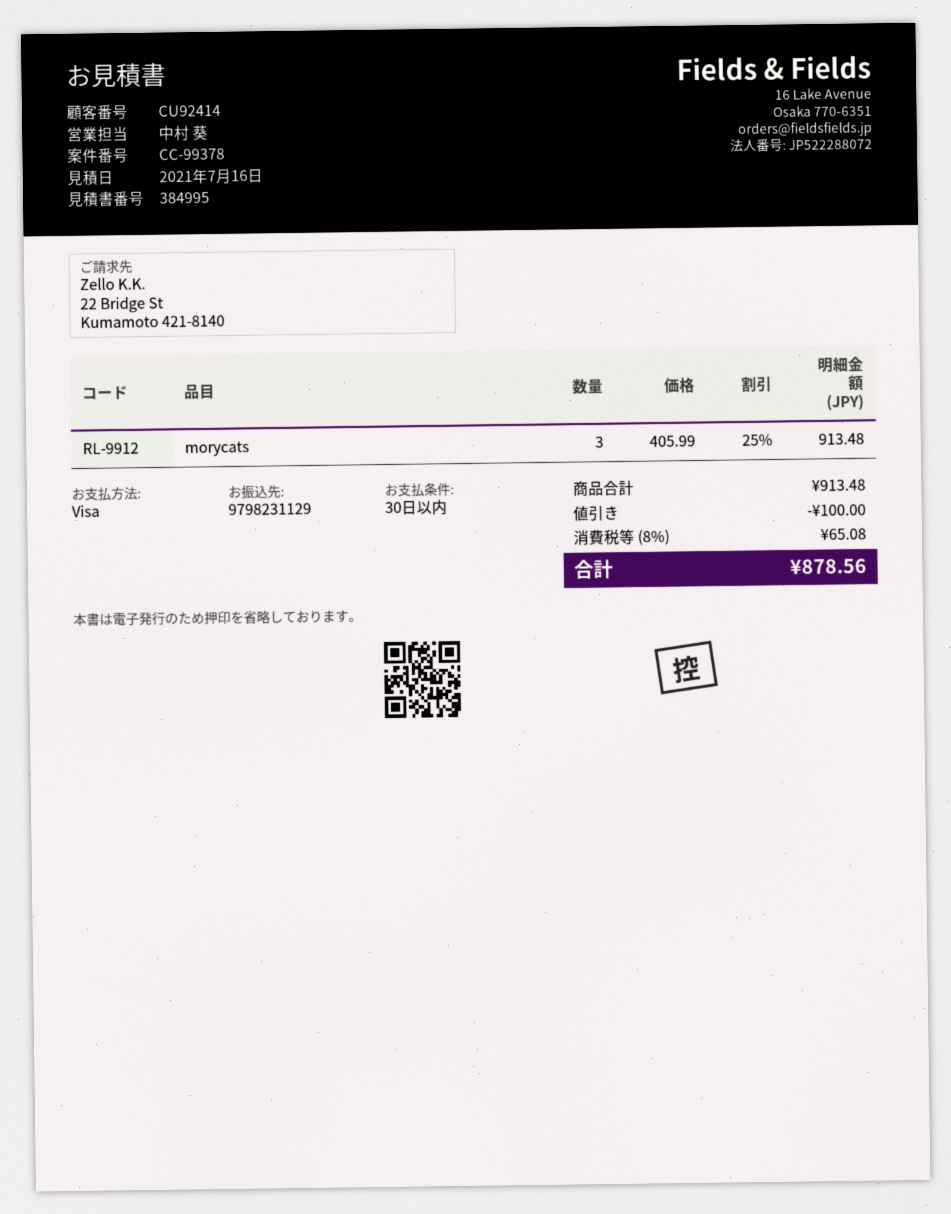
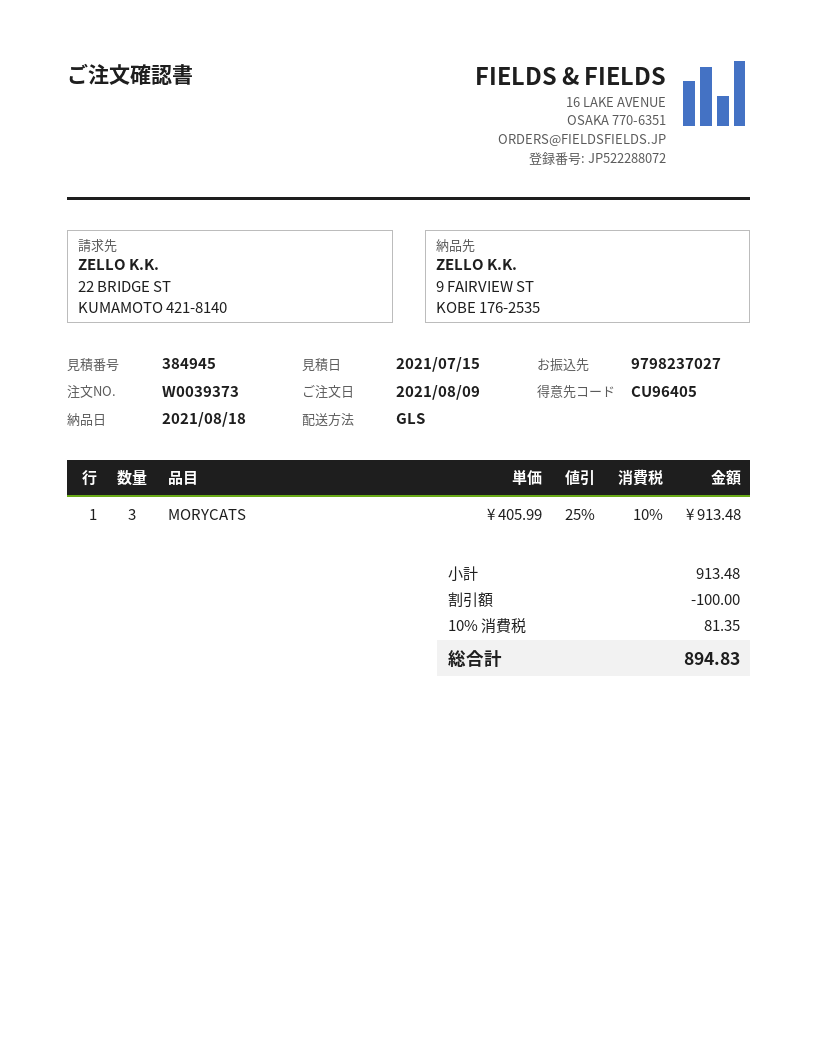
quote number: 384995 -> 384945
quote date: 2021-07-16 -> 2021-07-15
customer number: CU92414 -> CU96405
bank account: 9798231129 -> 9798237027
tax: 8% = 65.08 -> 10% = 81.35
total: 878.56 -> 894.83

